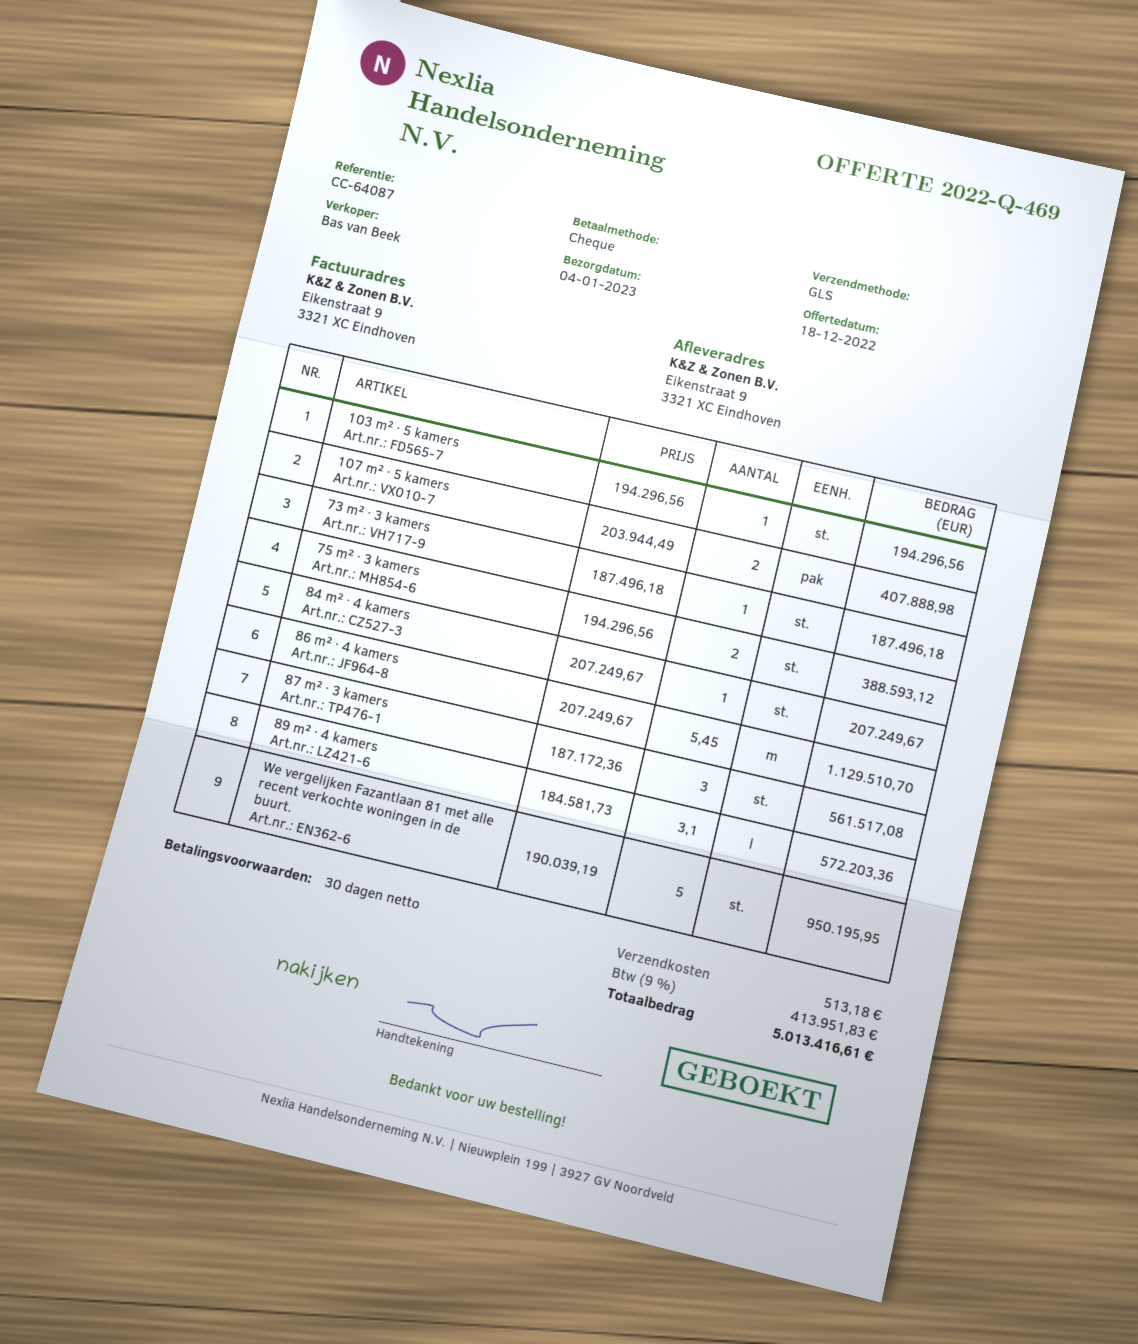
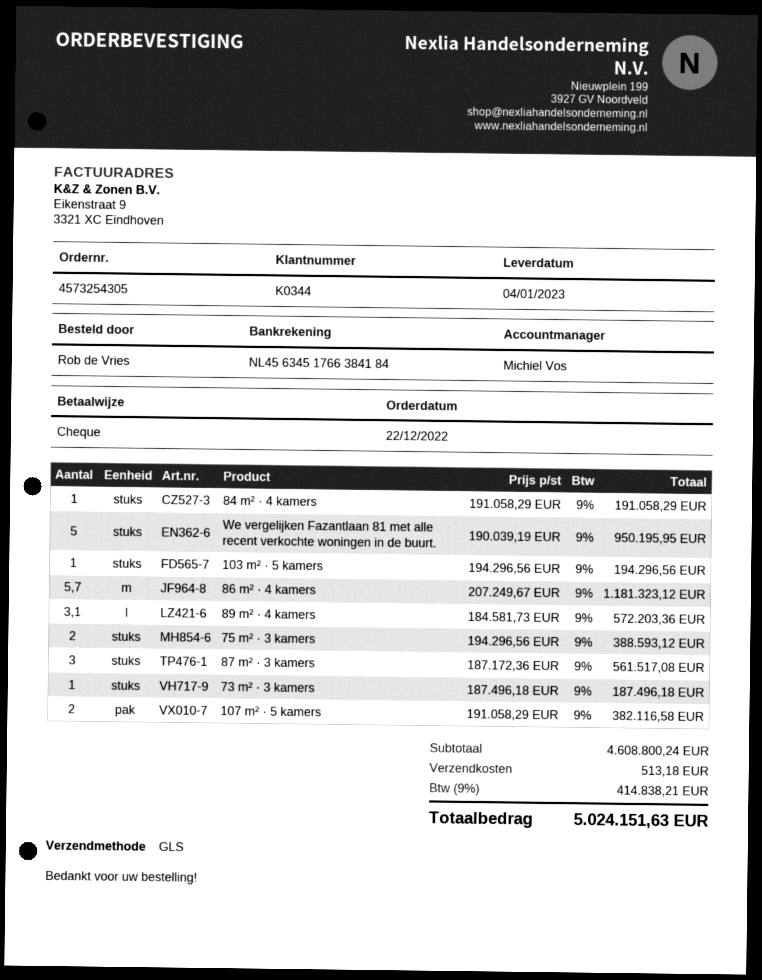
sales rep: Bas van Beek -> Michiel Vos
107 m² · 5 kamers: 2 x 203944.49 = 407888.98 -> 2 x 191058.29 = 382116.58
84 m² · 4 kamers: 1 x 207249.67 = 207249.67 -> 1 x 191058.29 = 191058.29
86 m² · 4 kamers: 5.45 x 207249.67 = 1129510.70 -> 5.7 x 207249.67 = 1181323.12
tax: 9% = 413951.83 -> 9% = 414838.21
total: 5013416.61 -> 5024151.63

